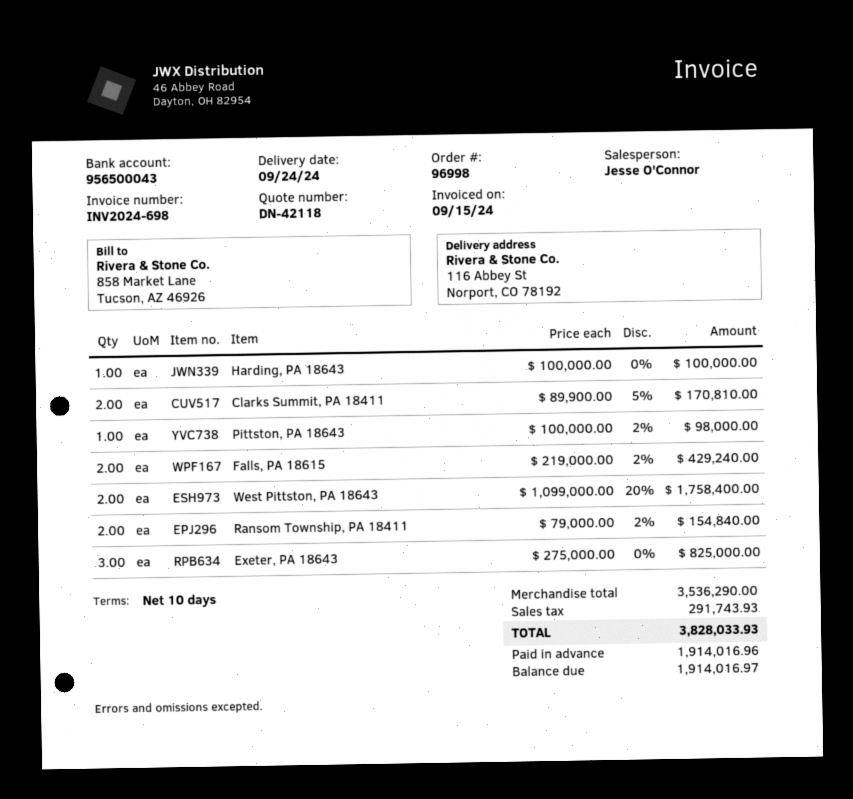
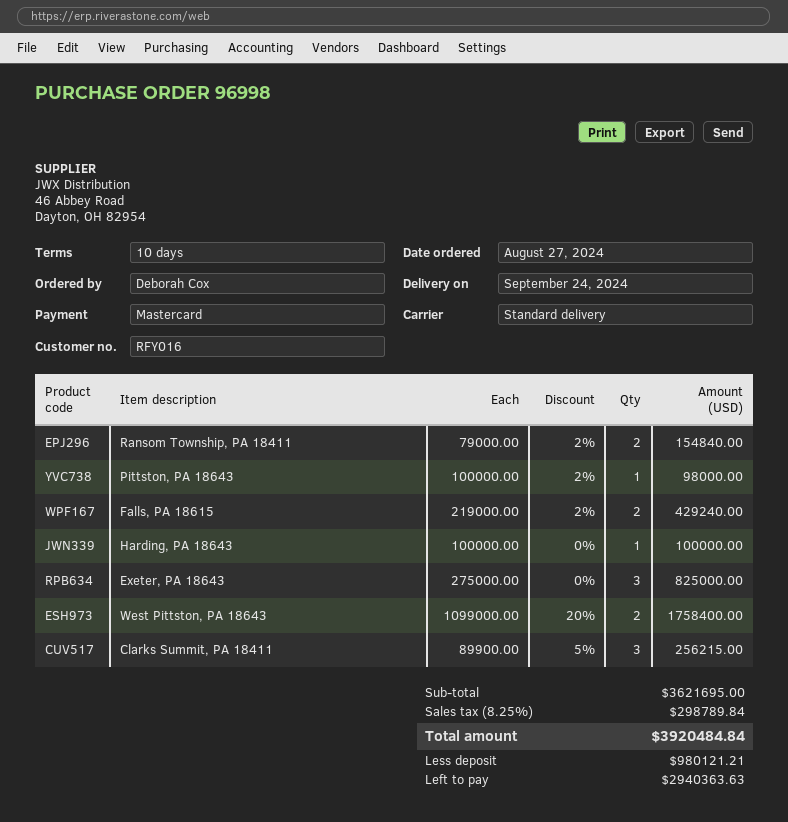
Clarks Summit, PA 18411: 2 x 89900.00 - 5% = 170810.00 -> 3 x 89900.00 - 5% = 256215.00
subtotal: 3536290.00 -> 3621695.00
tax: 291743.93 -> 298789.84
total: 3828033.93 -> 3920484.84
deposit: 1914016.96 -> 980121.21
balance: 1914016.97 -> 2940363.63

